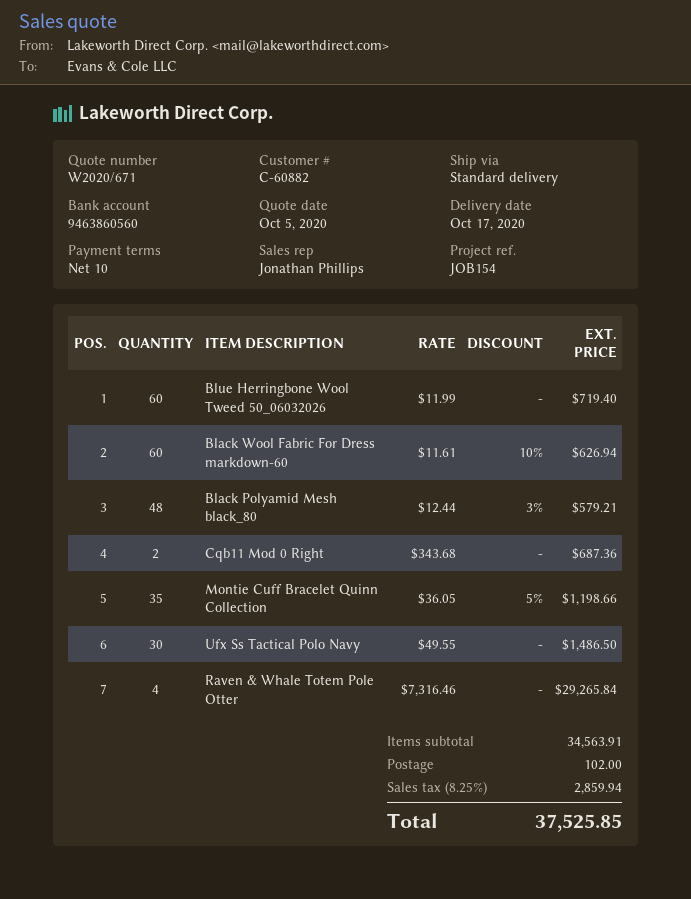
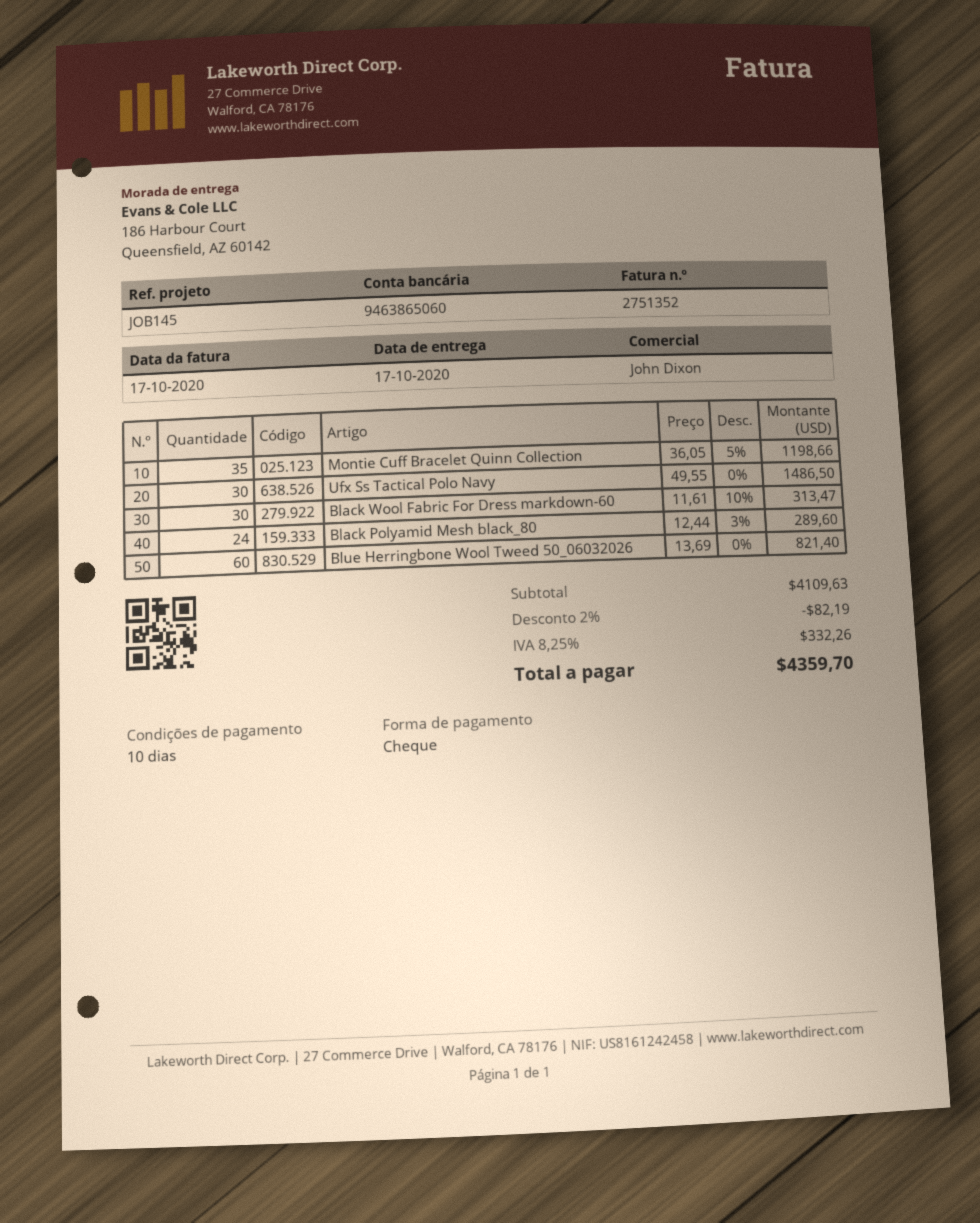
reference: JOB154 -> JOB145
sales rep: Jonathan Phillips -> John Dixon
bank account: 9463860560 -> 9463865060
Blue Herringbone Wool Tweed 50_06032026: 60 x 11.99 = 719.40 -> 60 x 13.69 = 821.40
Black Wool Fabric For Dress markdown-60: 60 x 11.61 - 10% = 626.94 -> 30 x 11.61 - 10% = 313.47
Black Polyamid Mesh black_80: 48 x 12.44 - 3% = 579.21 -> 24 x 12.44 - 3% = 289.60
Cqb11 Mod 0 Right: 2 x 343.68 = 687.36 -> none
Raven & Whale Totem Pole Otter: 4 x 7316.46 = 29265.84 -> none
subtotal: 34563.91 -> 4109.63
discount: none -> 2% = 82.19
shipping: 102.00 -> none
tax: 8.25% = 2859.94 -> 8.25% = 332.26
total: 37525.85 -> 4359.70

